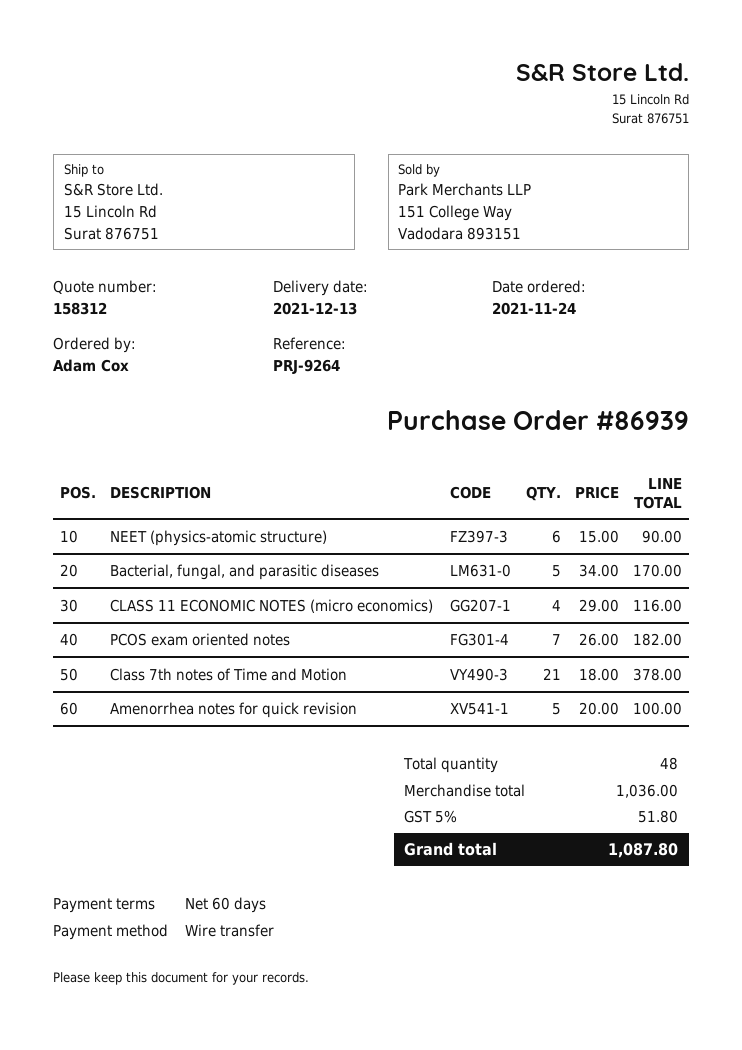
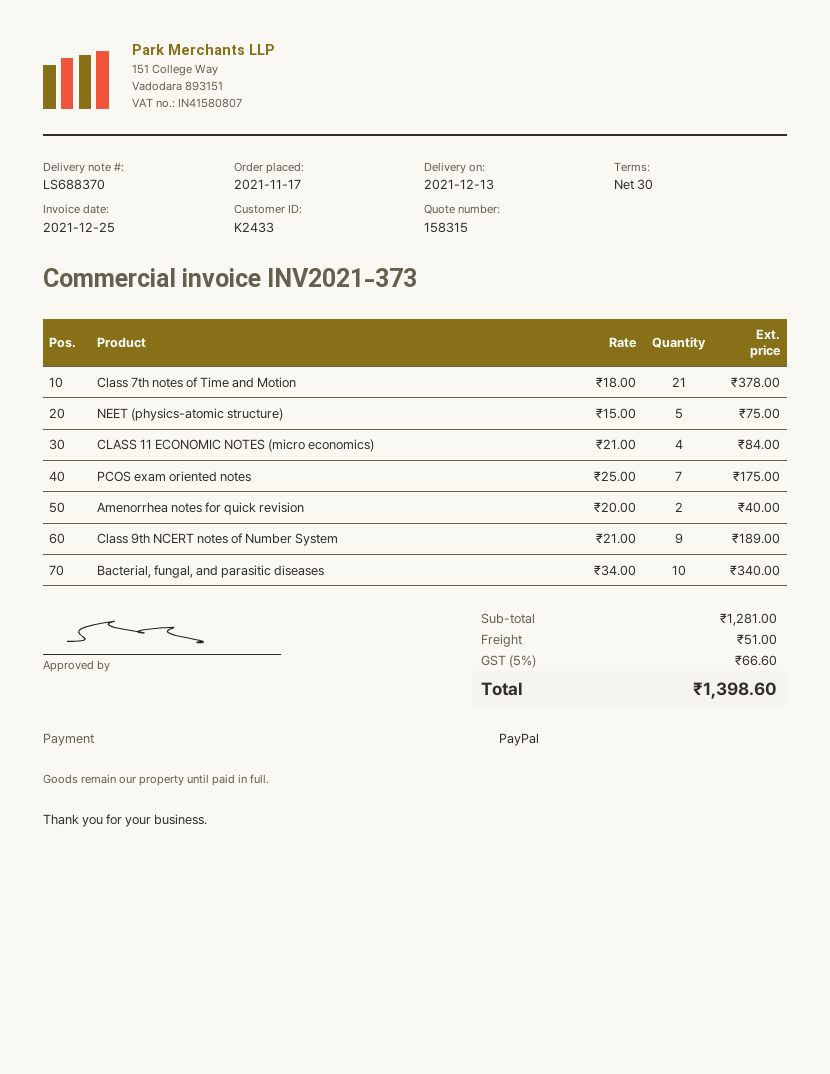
quote number: 158312 -> 158315
order date: 2021-11-24 -> 2021-11-17
payment terms: 60 days -> 30 days
payment method: bank transfer -> PayPal
NEET (physics-atomic structure): 6 x 15.00 = 90.00 -> 5 x 15.00 = 75.00
Bacterial, fungal, and parasitic diseases: 5 x 34.00 = 170.00 -> 10 x 34.00 = 340.00
CLASS 11 ECONOMIC NOTES (micro economics): 4 x 29.00 = 116.00 -> 4 x 21.00 = 84.00
PCOS exam oriented notes: 7 x 26.00 = 182.00 -> 7 x 25.00 = 175.00
Amenorrhea notes for quick revision: 5 x 20.00 = 100.00 -> 2 x 20.00 = 40.00
Class 9th NCERT notes of Number System: none -> 9 x 21.00 = 189.00
subtotal: 1036.00 -> 1281.00
shipping: none -> 51.00
tax: 5% = 51.80 -> 5% = 66.60
total: 1087.80 -> 1398.60

